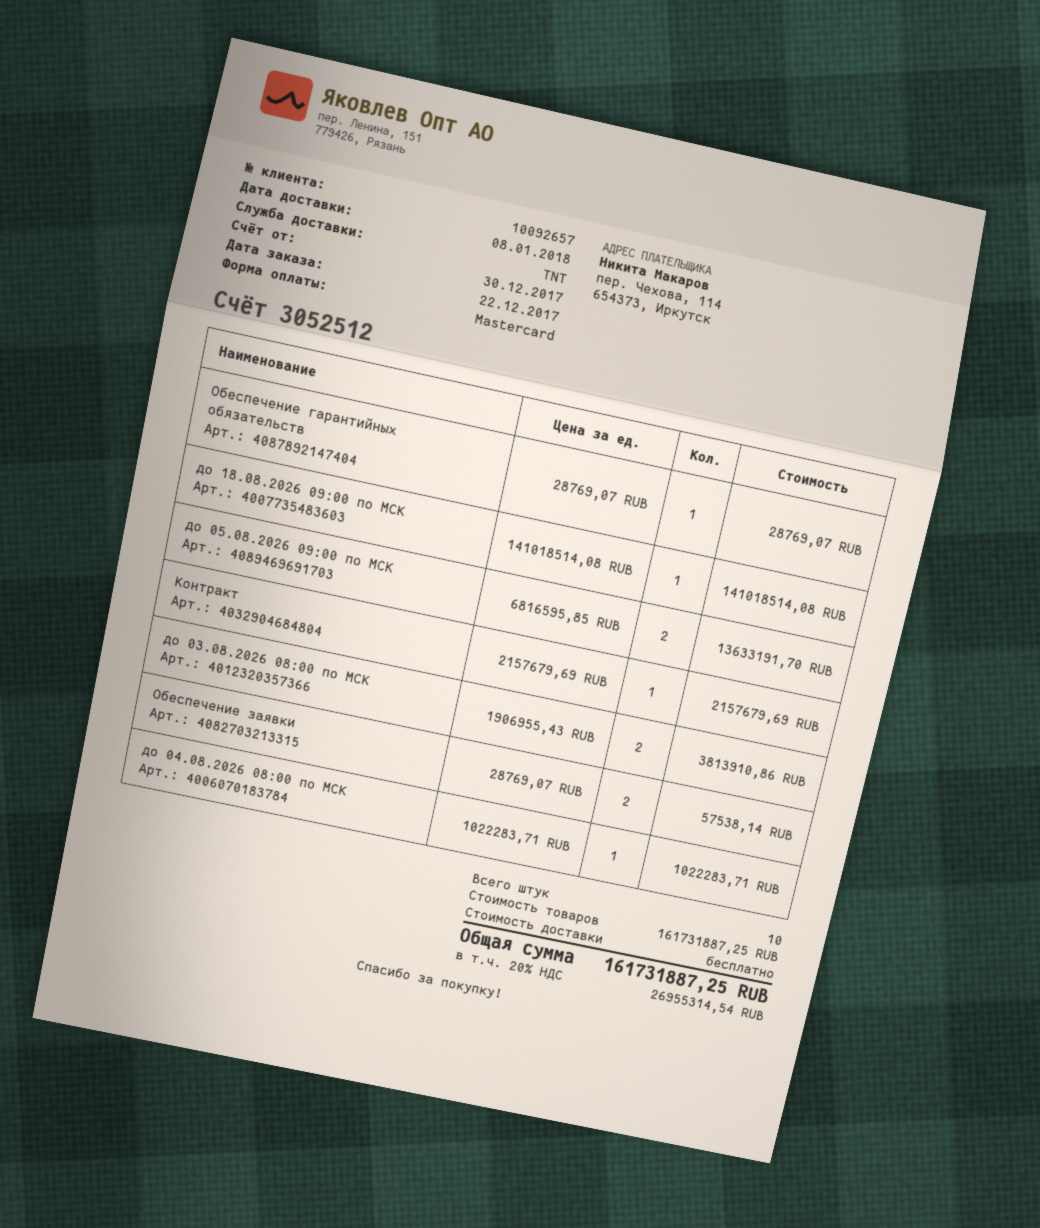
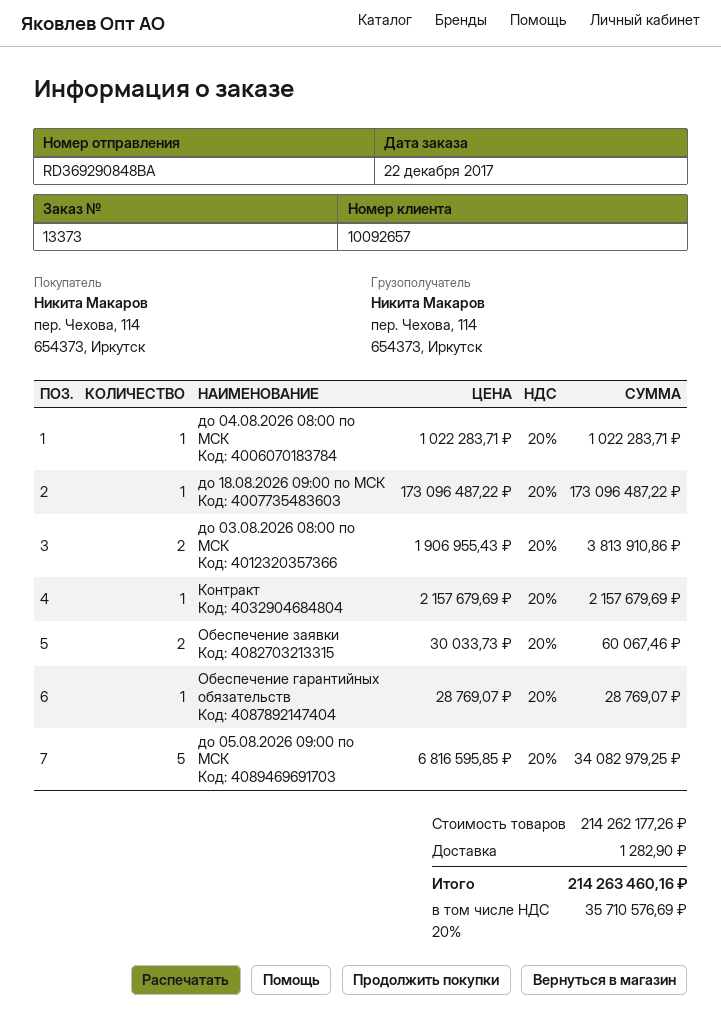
до 18.08.2026 09:00 по МСК: 1 x 141018514.08 = 141018514.08 -> 1 x 173096487.22 = 173096487.22
до 05.08.2026 09:00 по МСК: 2 x 6816595.85 = 13633191.70 -> 5 x 6816595.85 = 34082979.25
Обеспечение заявки: 2 x 28769.07 = 57538.14 -> 2 x 30033.73 = 60067.46
subtotal: 161731887.25 -> 214262177.26
shipping: 0.00 -> 1282.90
tax: 20% = 26955314.54 -> 20% = 35710576.69
total: 161731887.25 -> 214263460.16

